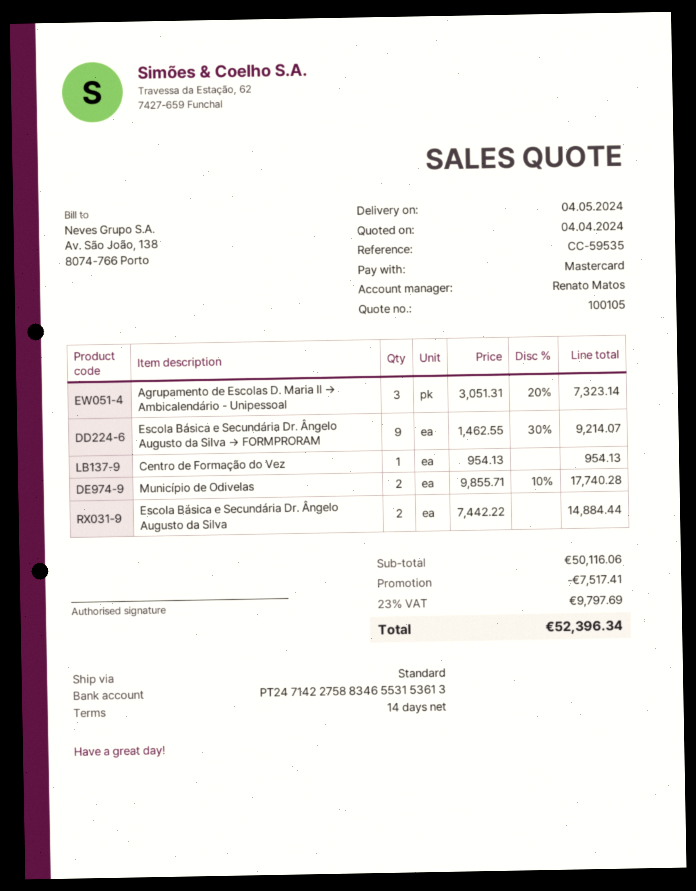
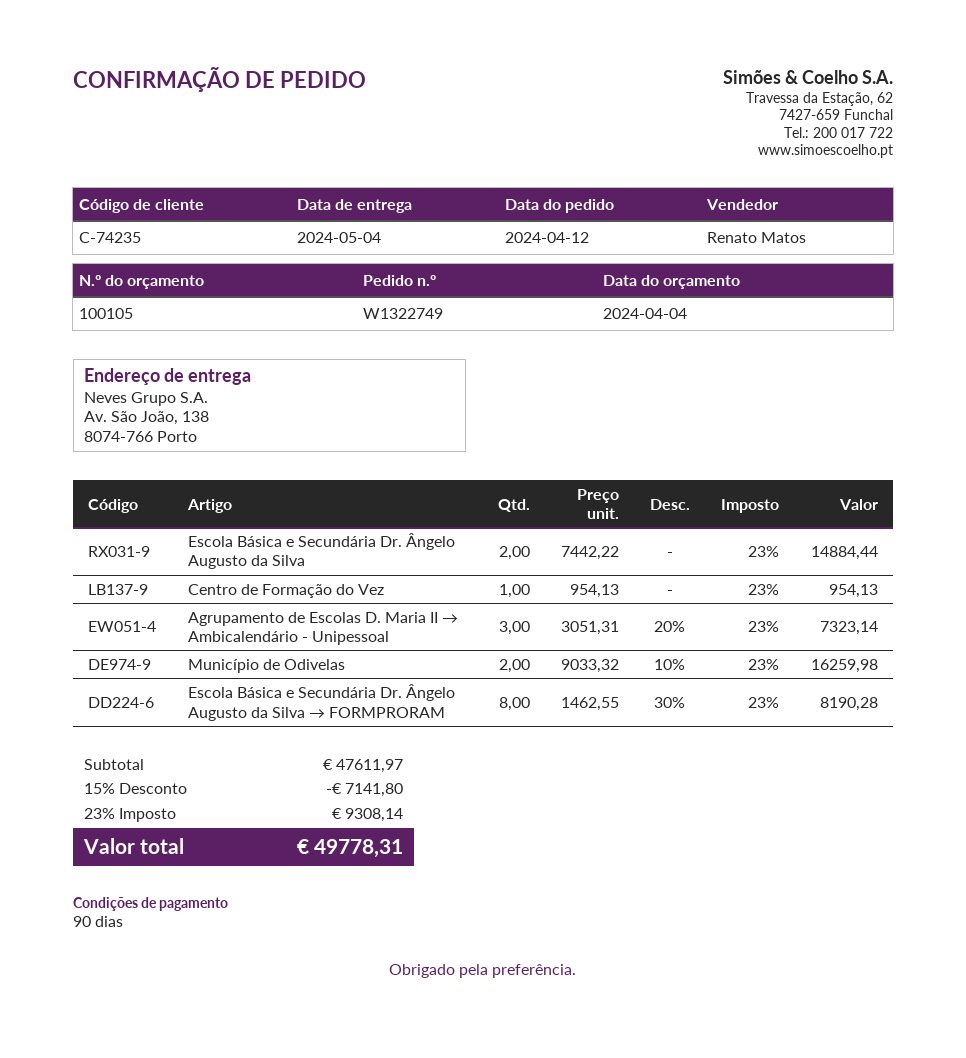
payment terms: 14 days -> 90 days
Escola Básica e Secundária Dr. Ângelo Augusto da Silva → FORMPRORAM: 9 x 1462.55 - 30% = 9214.07 -> 8 x 1462.55 - 30% = 8190.28
Município de Odivelas: 2 x 9855.71 - 10% = 17740.28 -> 2 x 9033.32 - 10% = 16259.98
subtotal: 50116.06 -> 47611.97
discount: 7517.41 -> 7141.80
tax: 23% = 9797.69 -> 23% = 9308.14
total: 52396.34 -> 49778.31

